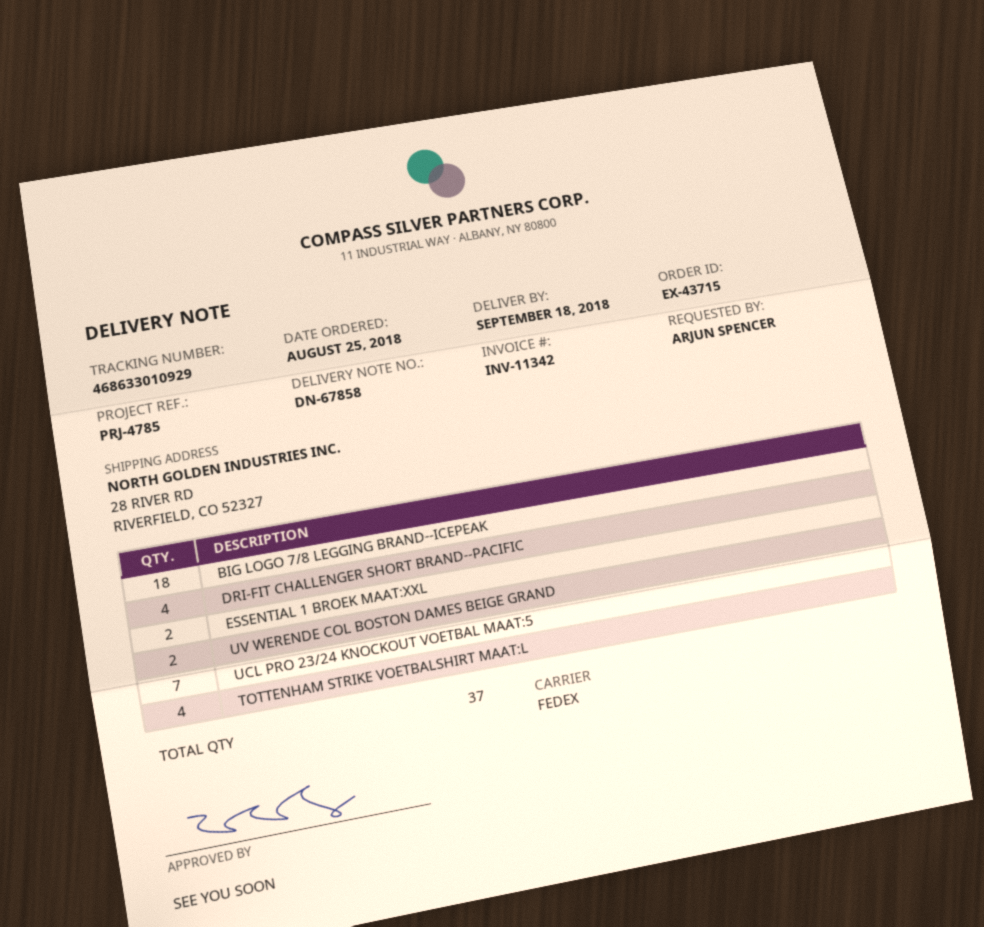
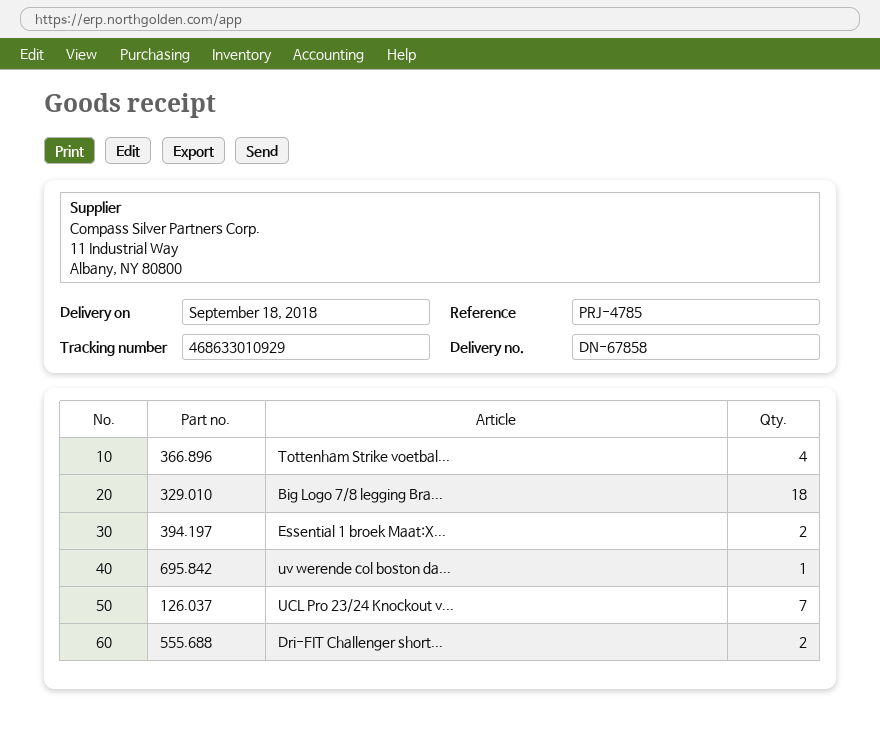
DRI-FIT CHALLENGER SHORT BRAND--PACIFIC: 4 -> 2
UV WERENDE COL BOSTON DAMES BEIGE GRAND: 2 -> 1

